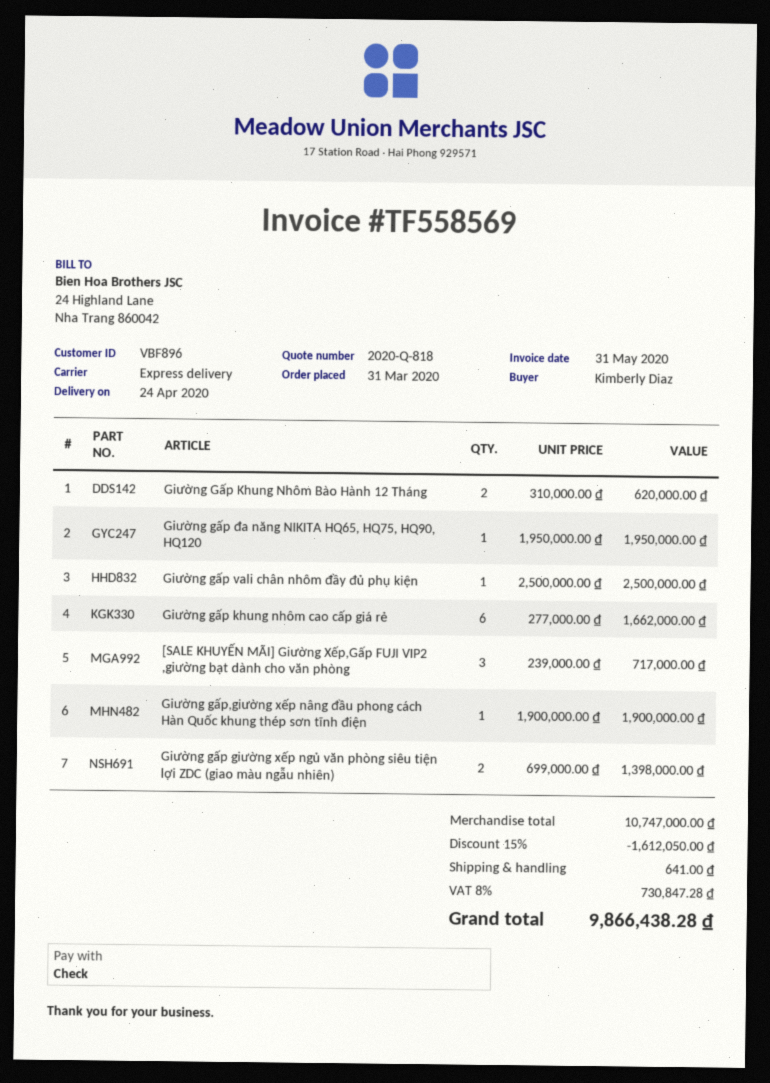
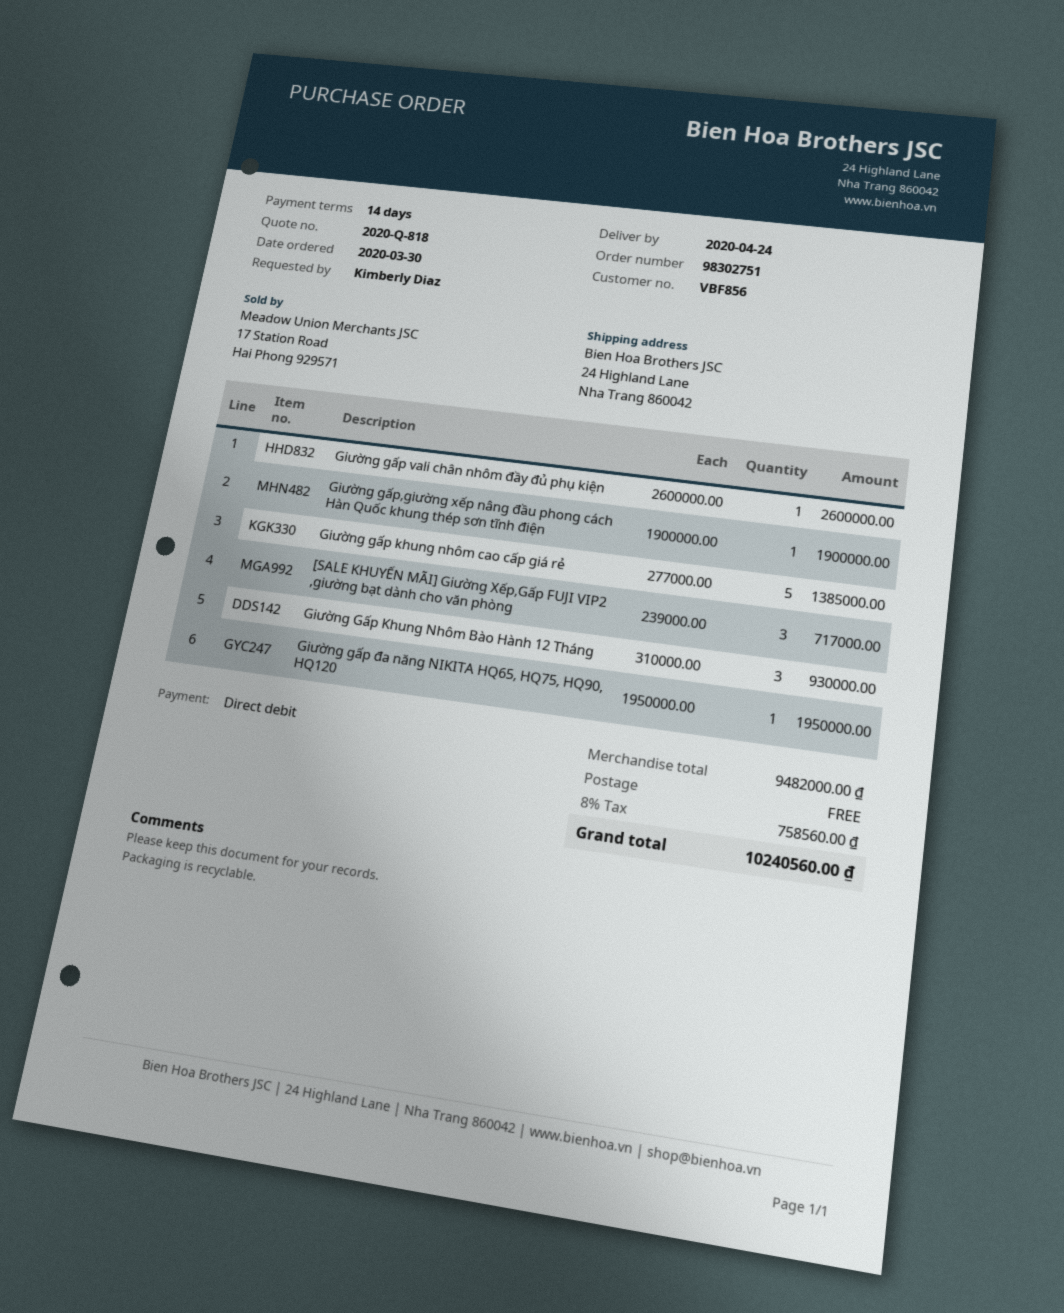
order date: 2020-03-31 -> 2020-03-30
customer number: VBF896 -> VBF856
payment method: cheque -> direct debit
Giường Gấp Khung Nhôm Bào Hành 12 Tháng: 2 x 310000.00 = 620000.00 -> 3 x 310000.00 = 930000.00
Giường gấp vali chân nhôm đầy đủ phụ kiện: 1 x 2500000.00 = 2500000.00 -> 1 x 2600000.00 = 2600000.00
Giường gấp khung nhôm cao cấp giá rẻ: 6 x 277000.00 = 1662000.00 -> 5 x 277000.00 = 1385000.00
Giường gấp giường xếp ngủ văn phòng siêu tiện lợi ZDC (giao màu ngẫu nhiên): 2 x 699000.00 = 1398000.00 -> none
subtotal: 10747000.00 -> 9482000.00
discount: 15% = 1612050.00 -> none
shipping: 641.00 -> 0.00
tax: 8% = 730847.28 -> 8% = 758560.00
total: 9866438.28 -> 10240560.00

